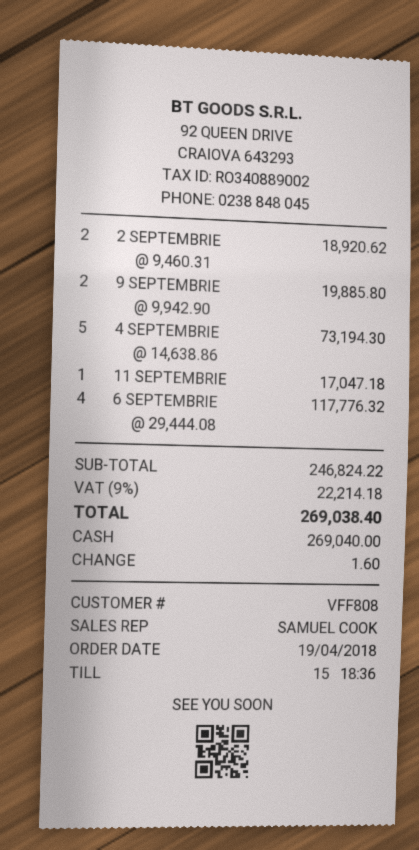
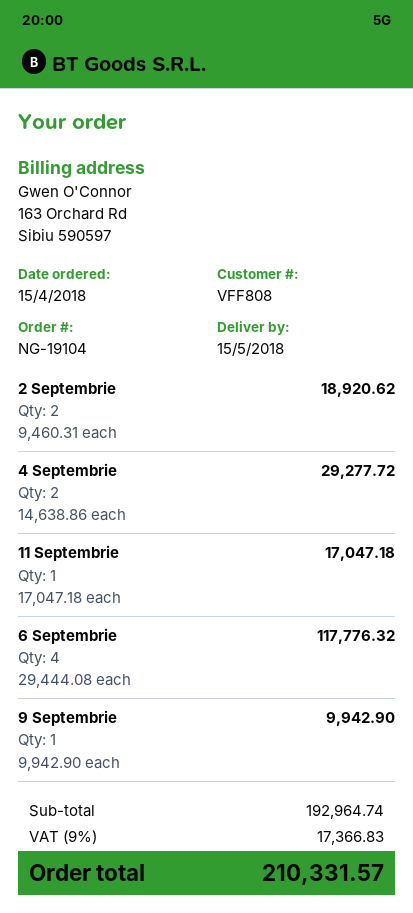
order date: 2018-04-19 -> 2018-04-15
9 SEPTEMBRIE: 2 x 9942.90 = 19885.80 -> 1 x 9942.90 = 9942.90
4 SEPTEMBRIE: 5 x 14638.86 = 73194.30 -> 2 x 14638.86 = 29277.72
subtotal: 246824.22 -> 192964.74
tax: 9% = 22214.18 -> 9% = 17366.83
total: 269038.40 -> 210331.57

